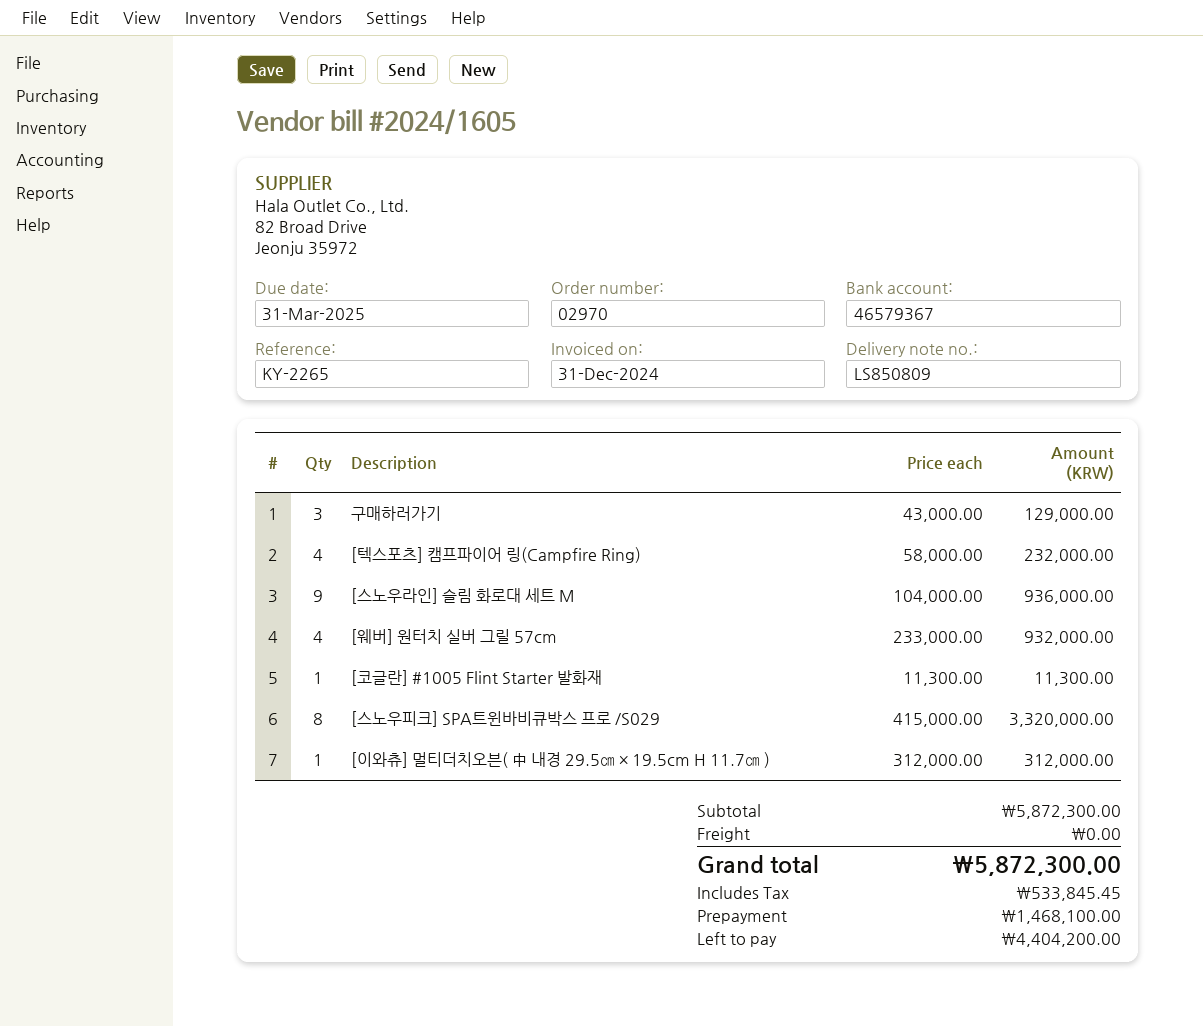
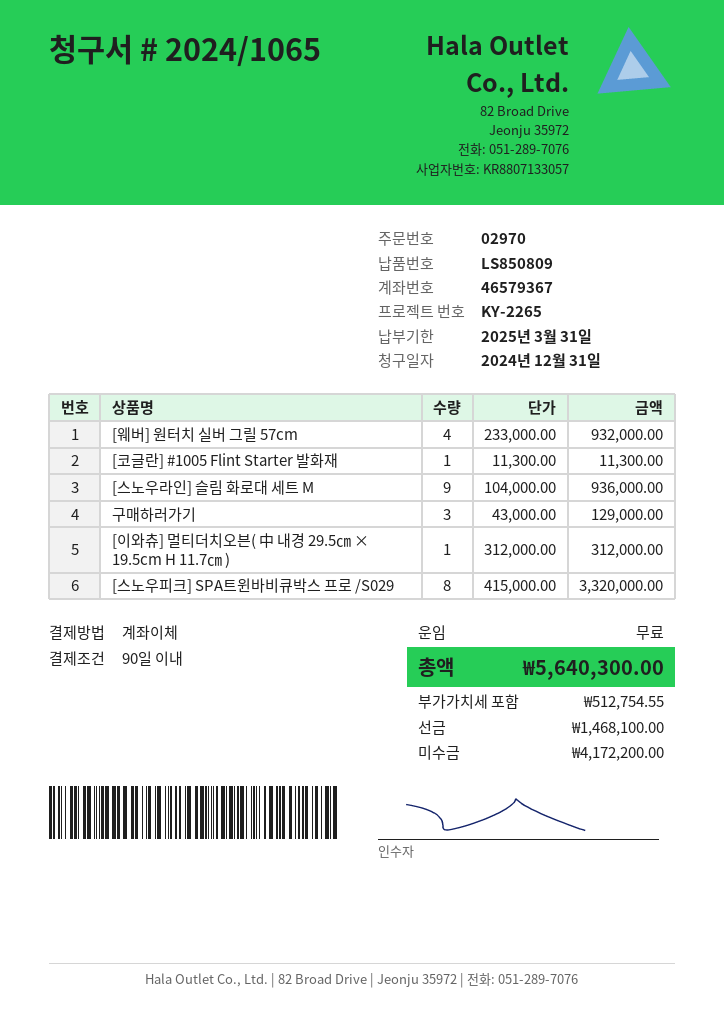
invoice number: 2024/1605 -> 2024/1065
[텍스포츠] 캠프파이어 링(Campfire Ring): 4 x 58000.00 = 232000.00 -> none
tax: 533845.45 -> 512754.55
total: 5872300.00 -> 5640300.00
balance: 4404200.00 -> 4172200.00

